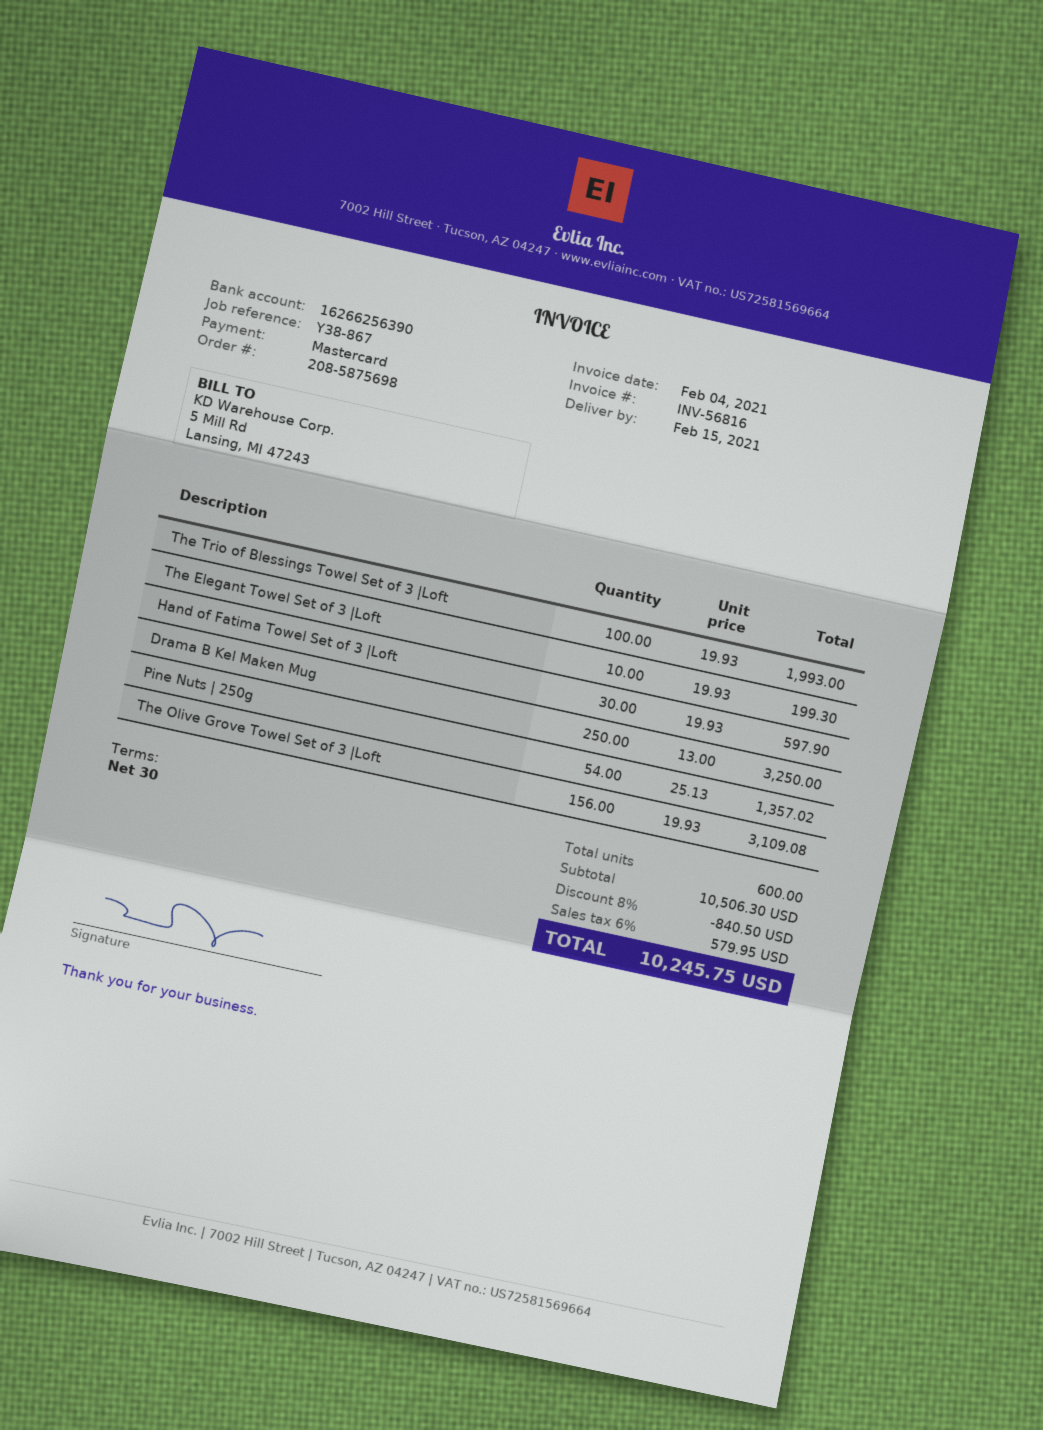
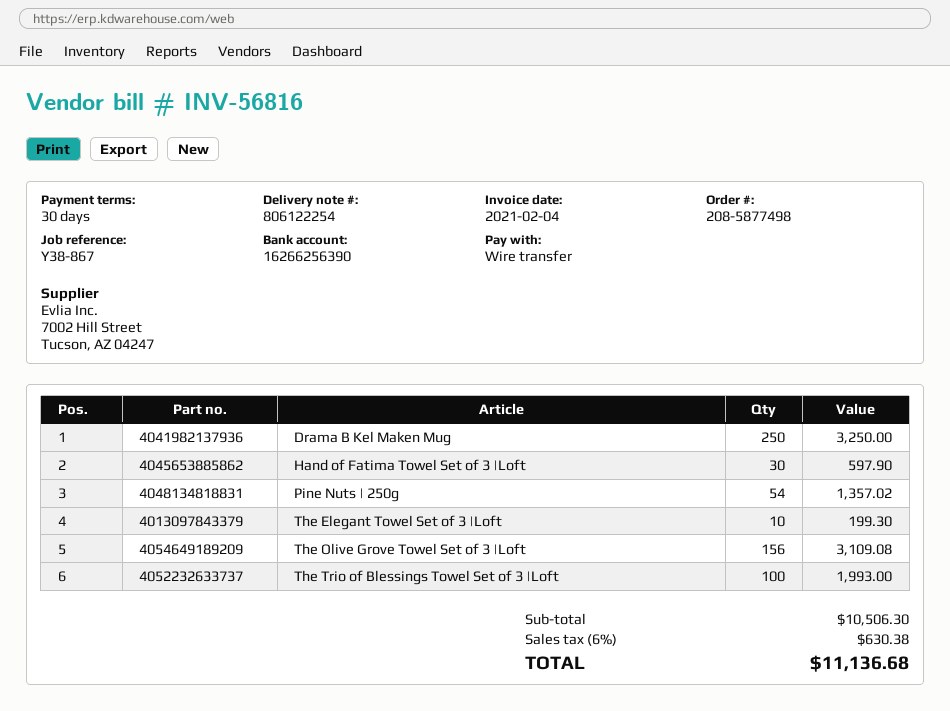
order number: 208-5875698 -> 208-5877498
payment method: Mastercard -> bank transfer
discount: 8% = 840.50 -> none
tax: 6% = 579.95 -> 6% = 630.38
total: 10245.75 -> 11136.68

